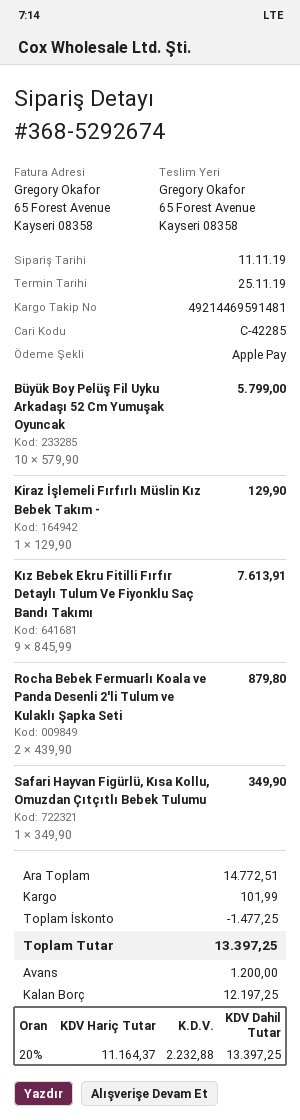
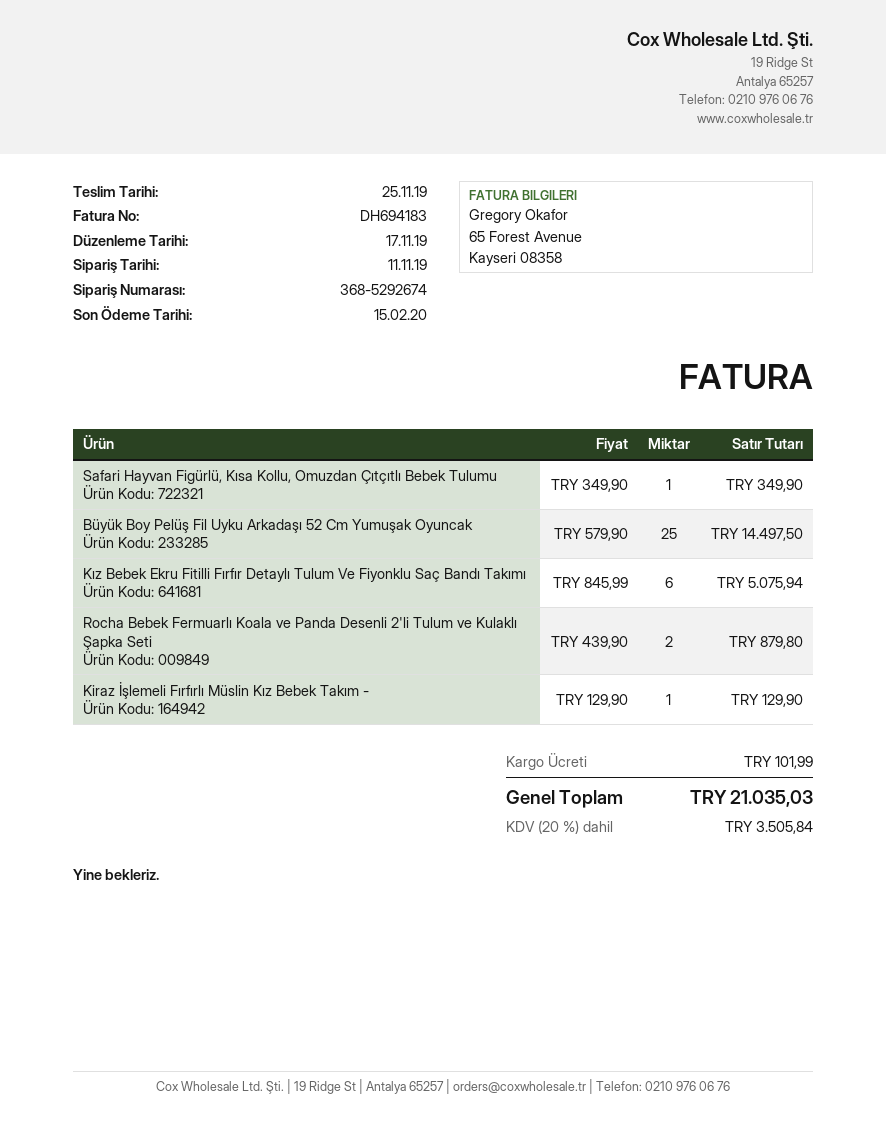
Büyük Boy Pelüş Fil Uyku Arkadaşı 52 Cm Yumuşak Oyuncak: 10 x 579.90 = 5799.00 -> 25 x 579.90 = 14497.50
Kız Bebek Ekru Fitilli Fırfır Detaylı Tulum Ve Fiyonklu Saç Bandı Takımı: 9 x 845.99 = 7613.91 -> 6 x 845.99 = 5075.94
discount: 1477.25 -> none
tax: 20% = 2232.88 -> 20% = 3505.84
total: 13397.25 -> 21035.03

